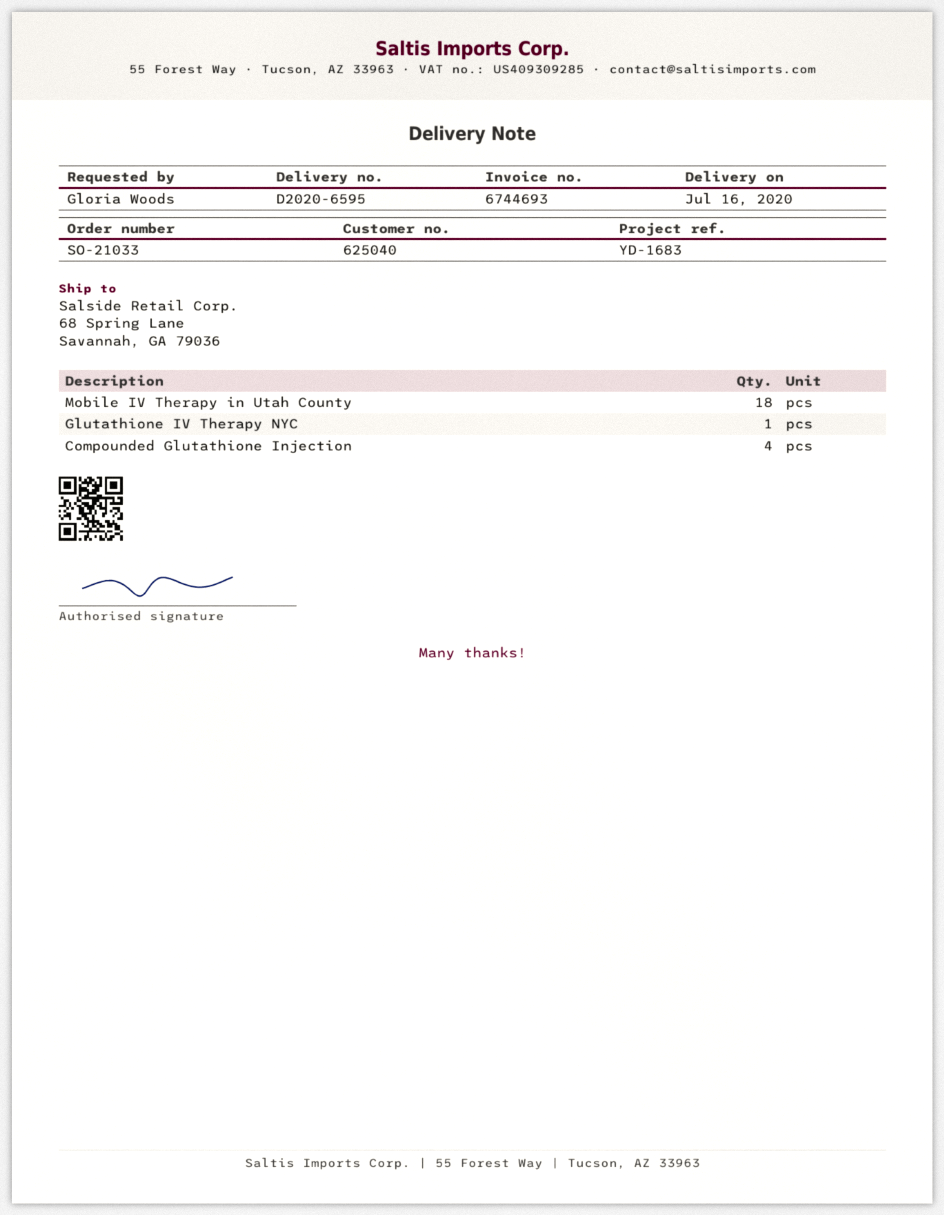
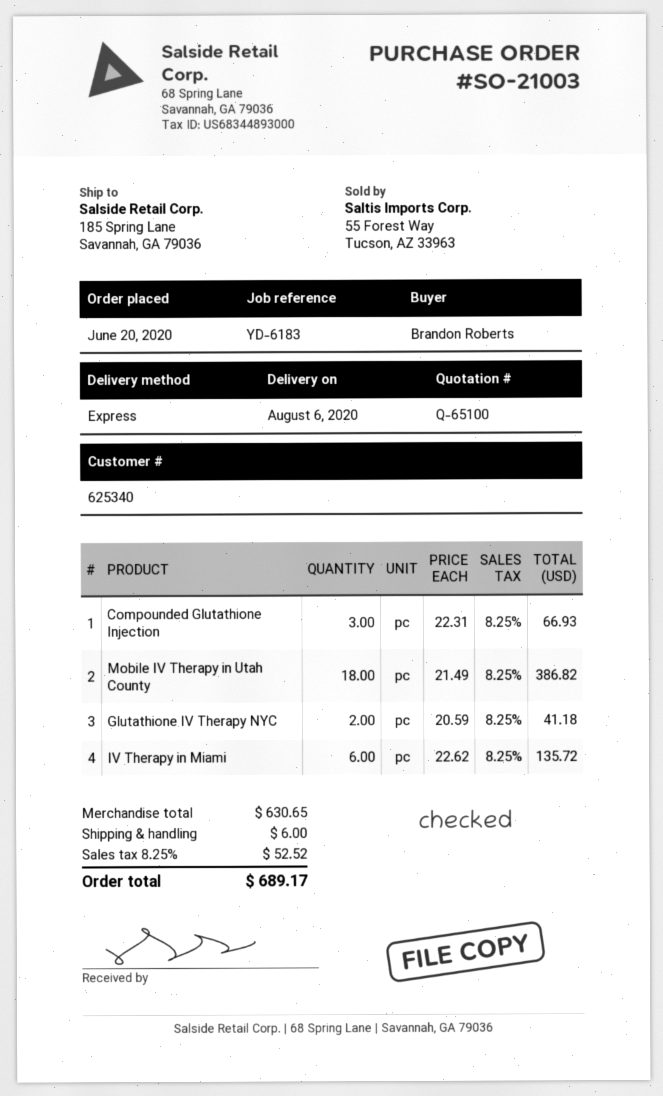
order number: SO-21033 -> SO-21003
delivery date: 2020-07-16 -> 2020-08-06
customer number: 625040 -> 625340
reference: YD-1683 -> YD-6183
ordered by: Gloria Woods -> Brandon Roberts
ship to: 68 Spring Lane, Savannah, GA 79036 -> 185 Spring Lane, Savannah, GA 79036
Glutathione IV Therapy NYC: 1 -> 2
Compounded Glutathione Injection: 4 -> 3
IV Therapy in Miami: none -> 6

